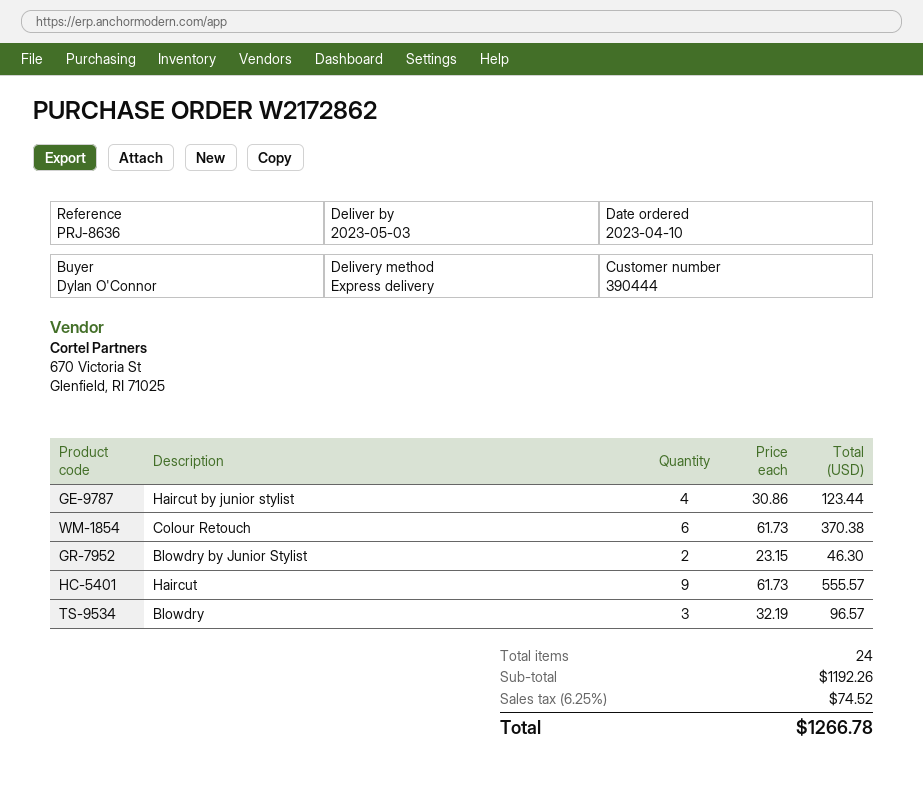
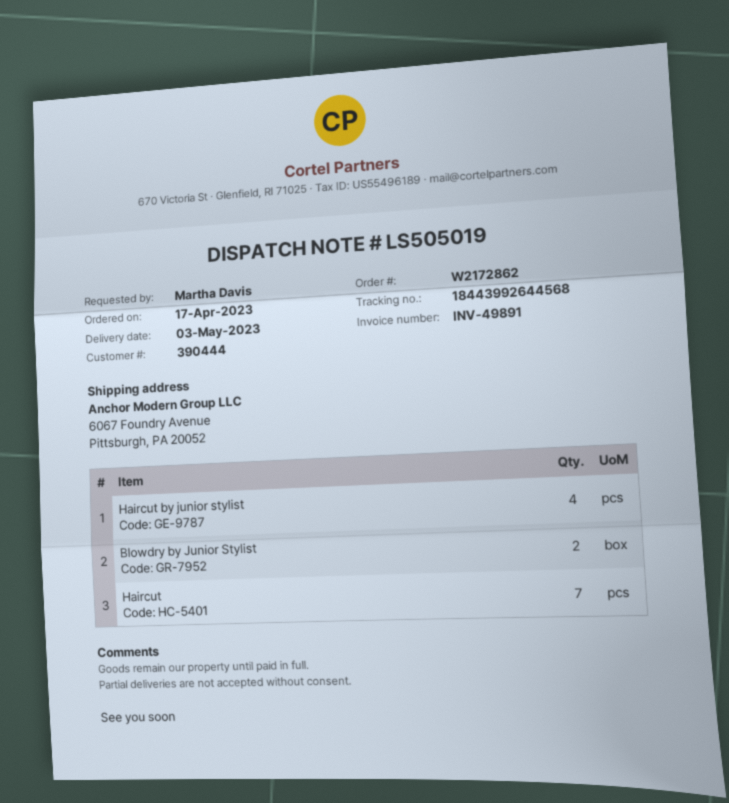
order date: 2023-04-10 -> 2023-04-17
ordered by: Dylan O'Connor -> Martha Davis
Colour Retouch: 6 -> none
Haircut: 9 -> 7
Blowdry: 3 -> none

